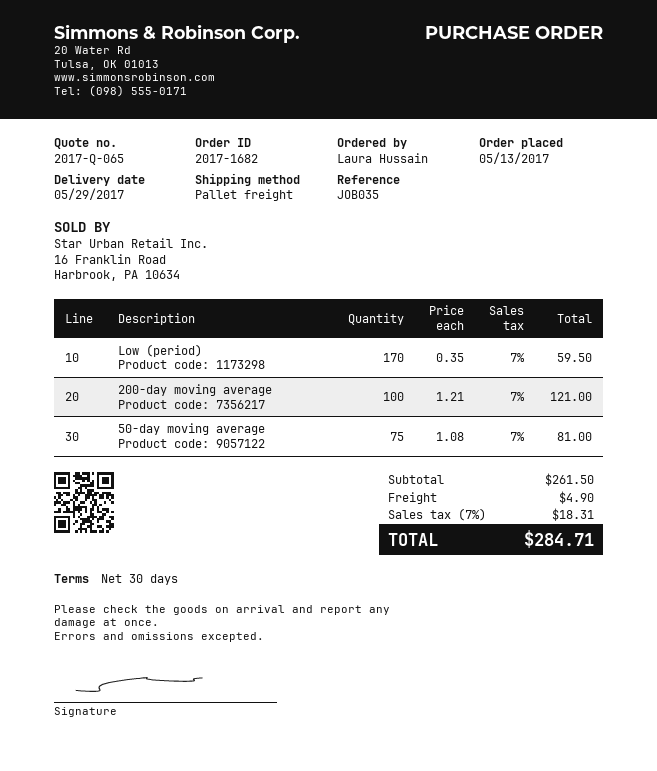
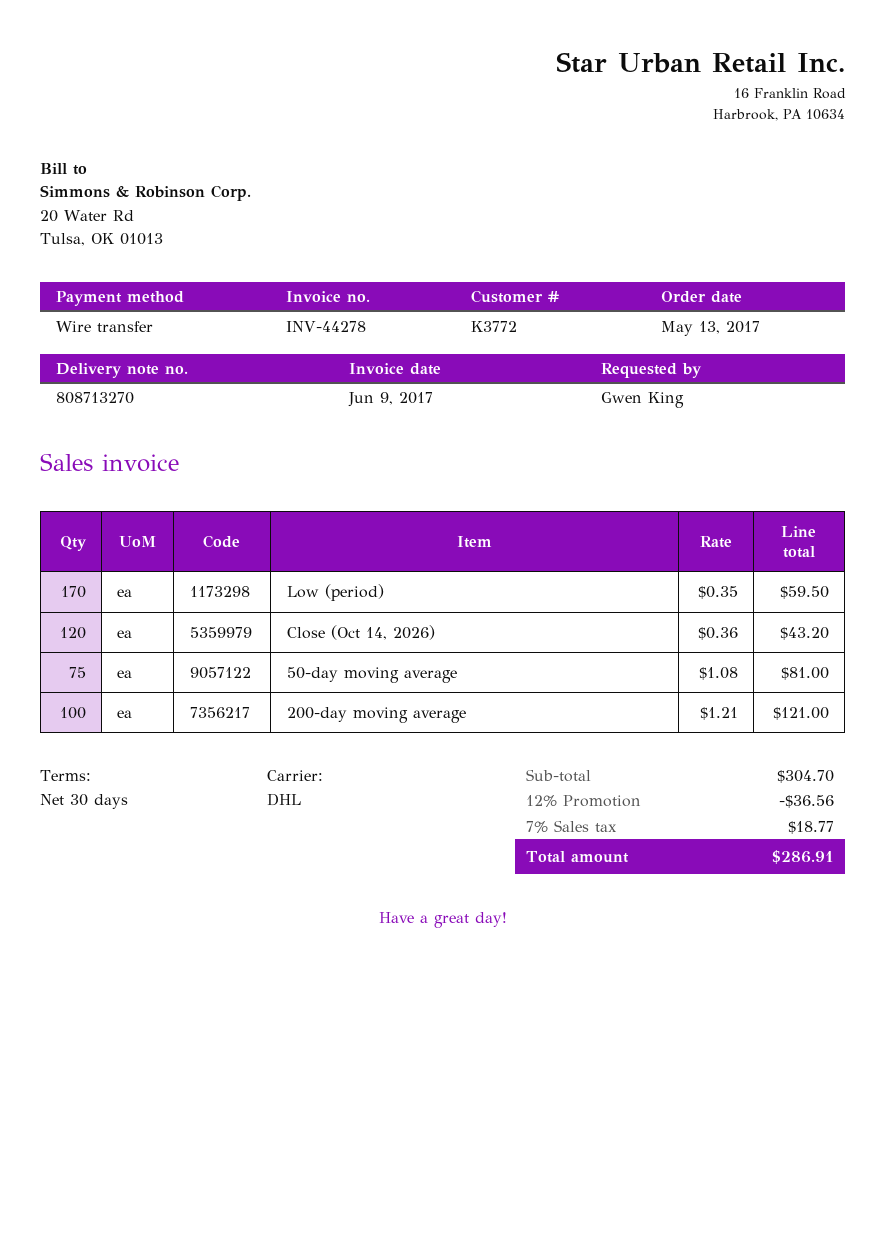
ordered by: Laura Hussain -> Gwen King
shipping method: pallet freight -> DHL
Close (Oct 14, 2026): none -> 120 x 0.36 = 43.20
subtotal: 261.50 -> 304.70
discount: none -> 12% = 36.56
shipping: 4.90 -> none
tax: 7% = 18.31 -> 7% = 18.77
total: 284.71 -> 286.91

